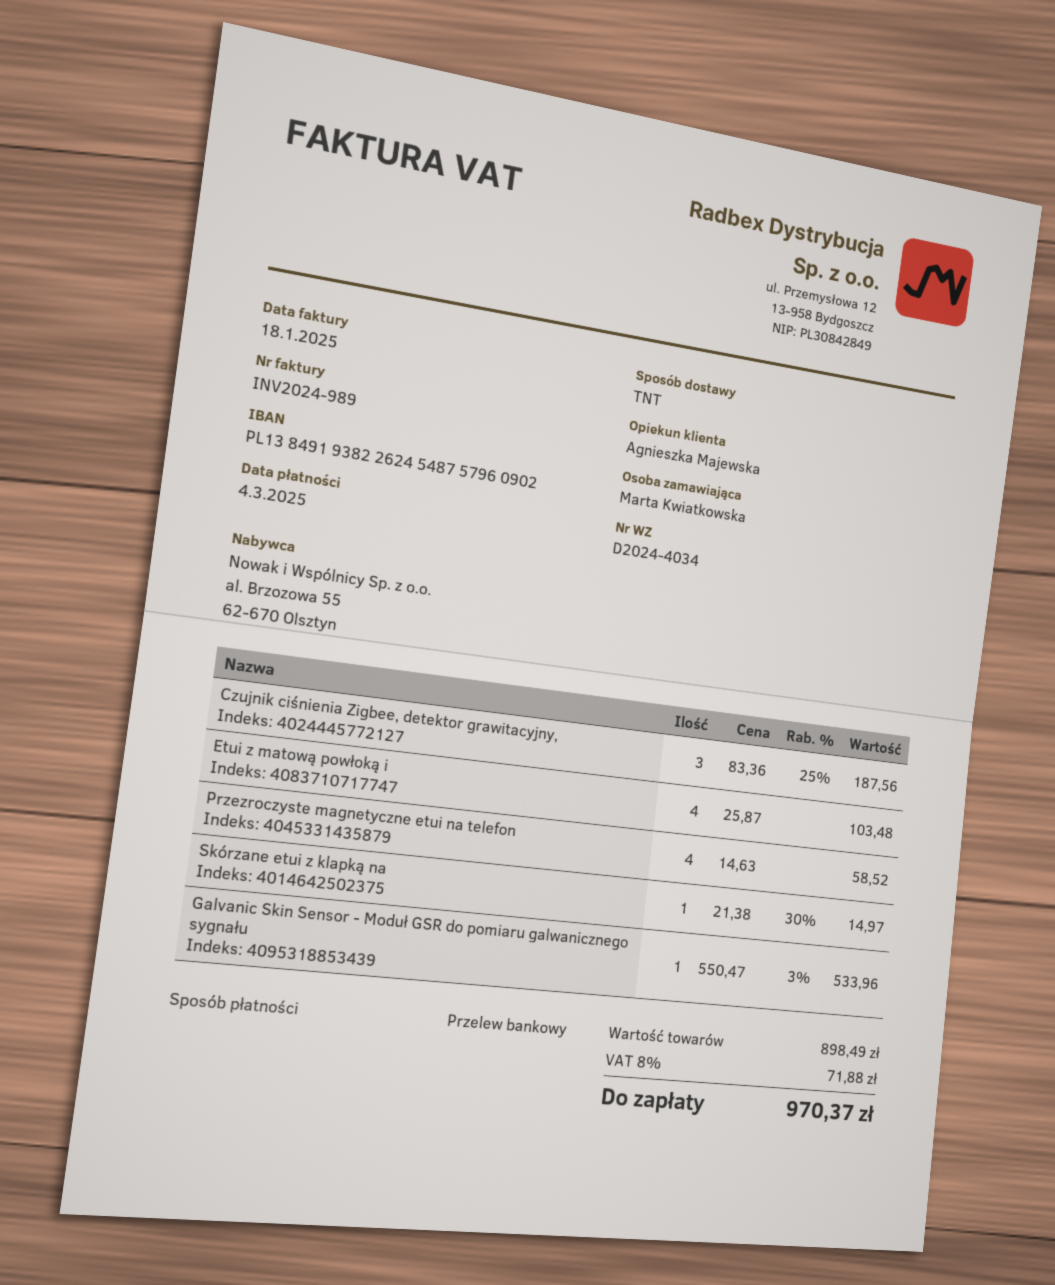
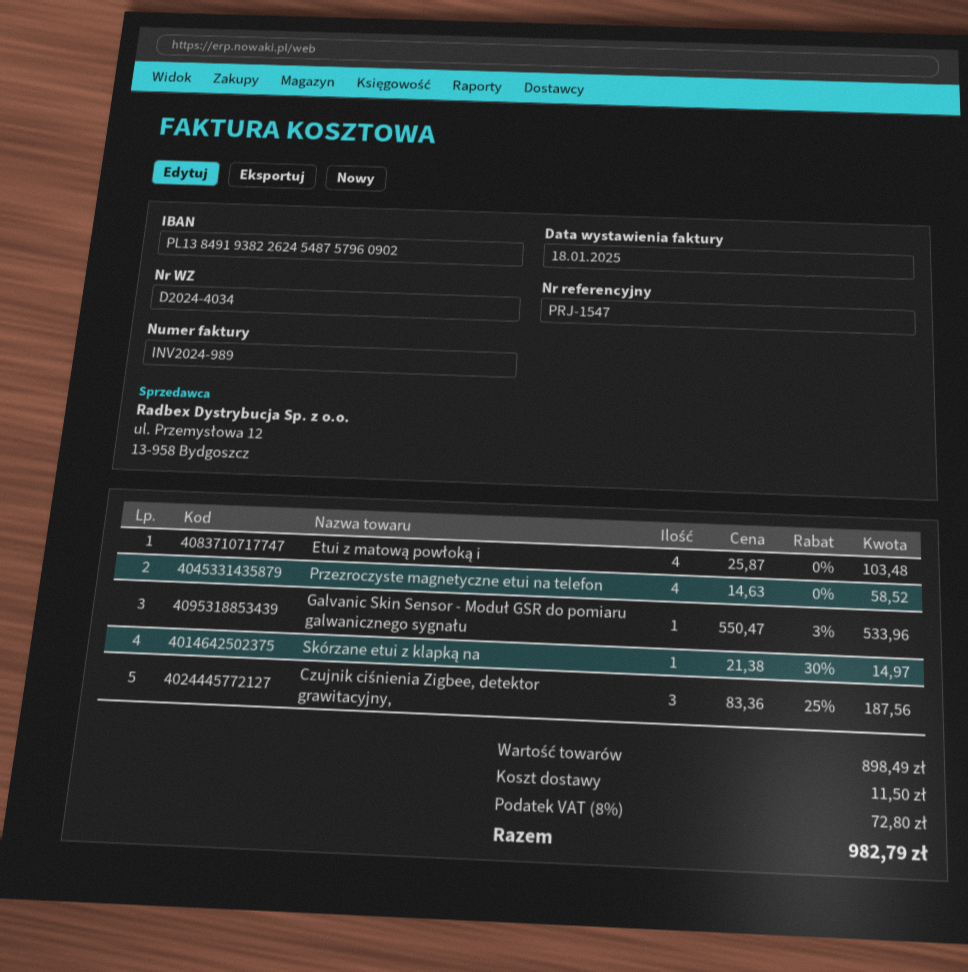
shipping: none -> 11.50
tax: 8% = 71.88 -> 8% = 72.80
total: 970.37 -> 982.79

